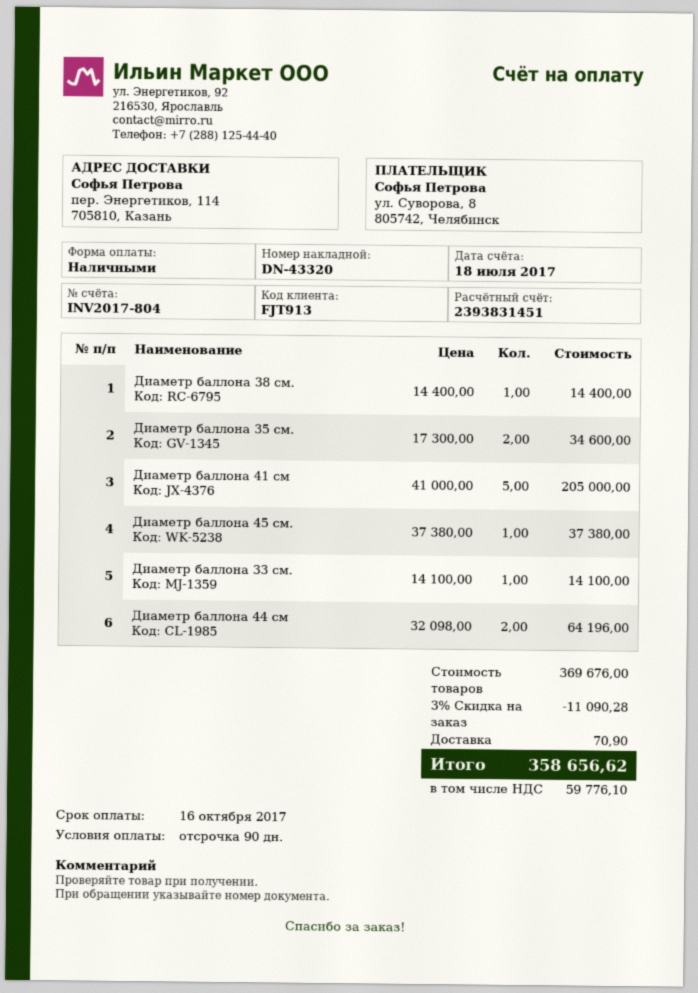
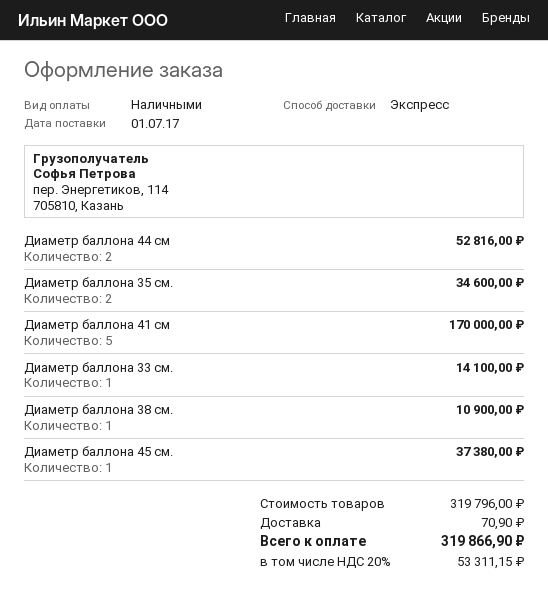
Диаметр баллона 38 см.: 1 for 14400.00 -> 1 for 10900.00
Диаметр баллона 41 см: 5 for 205000.00 -> 5 for 170000.00
Диаметр баллона 44 см: 2 for 64196.00 -> 2 for 52816.00
subtotal: 369676.00 -> 319796.00
discount: 3% = 11090.28 -> none
tax: 59776.10 -> 53311.15
total: 358656.62 -> 319866.90

